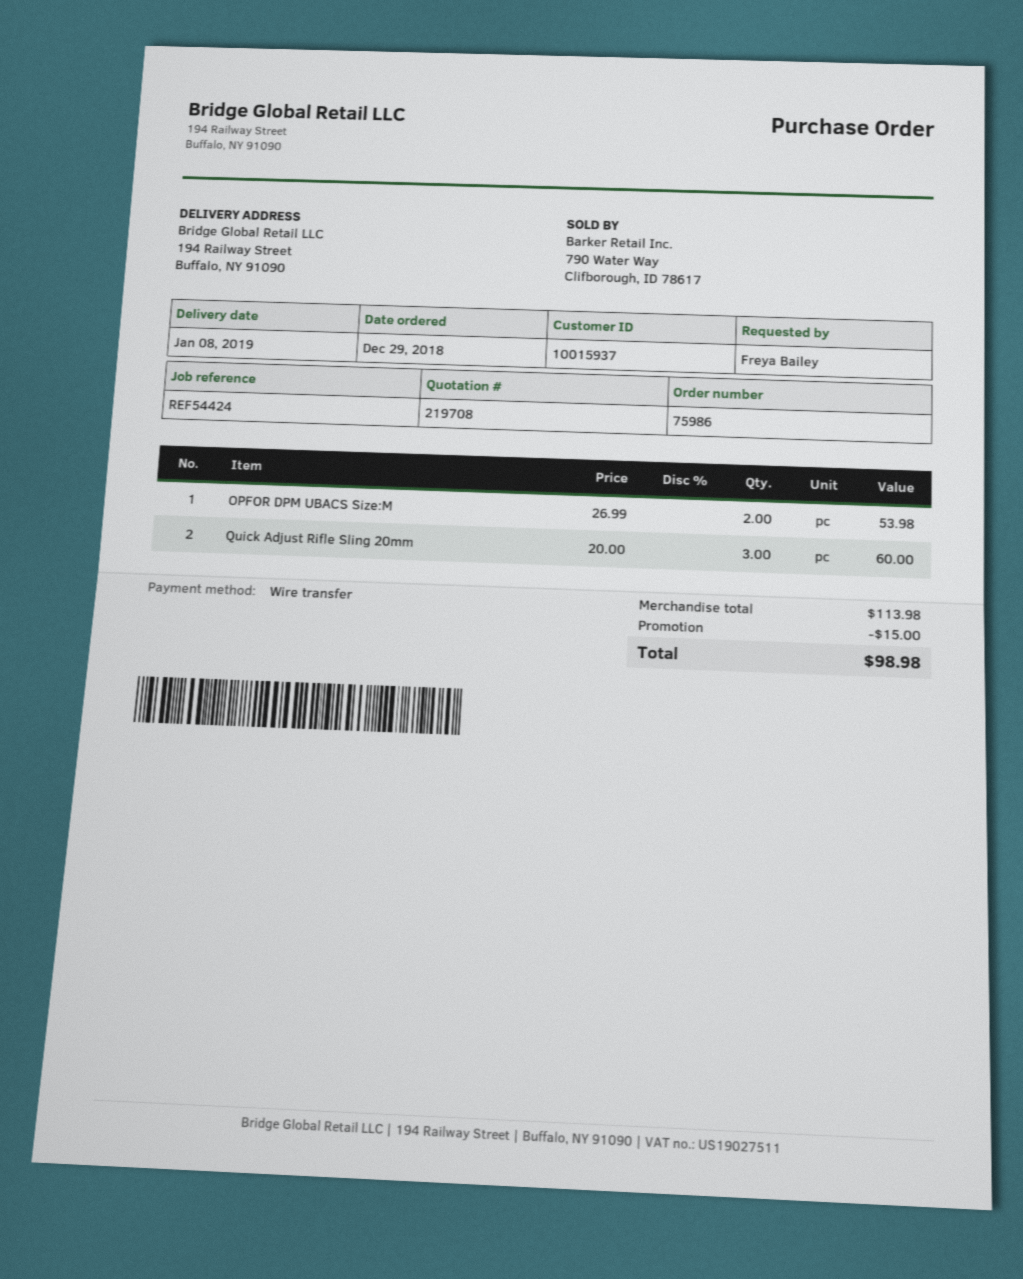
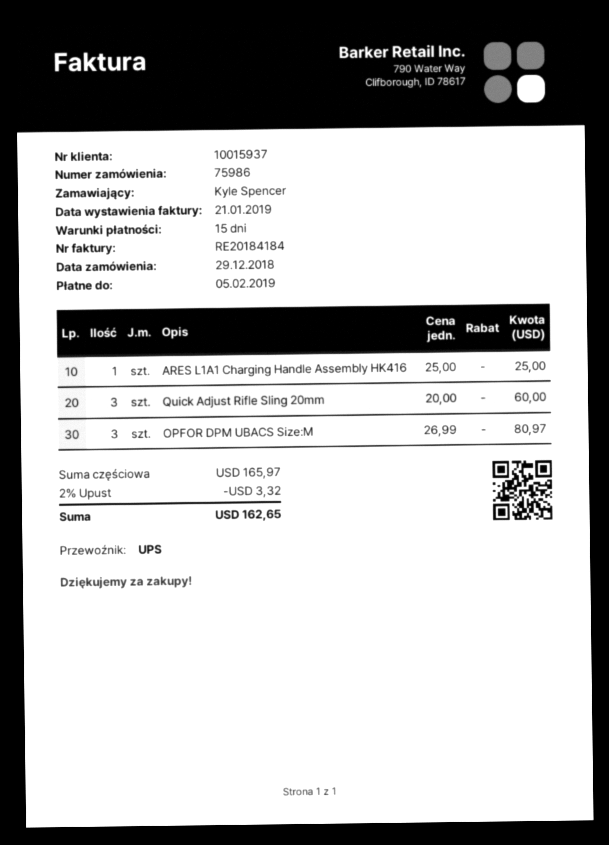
ordered by: Freya Bailey -> Kyle Spencer
OPFOR DPM UBACS Size:M: 2 x 26.99 = 53.98 -> 3 x 26.99 = 80.97
ARES L1A1 Charging Handle Assembly HK416: none -> 1 x 25.00 = 25.00
subtotal: 113.98 -> 165.97
discount: 15.00 -> 3.32
total: 98.98 -> 162.65

